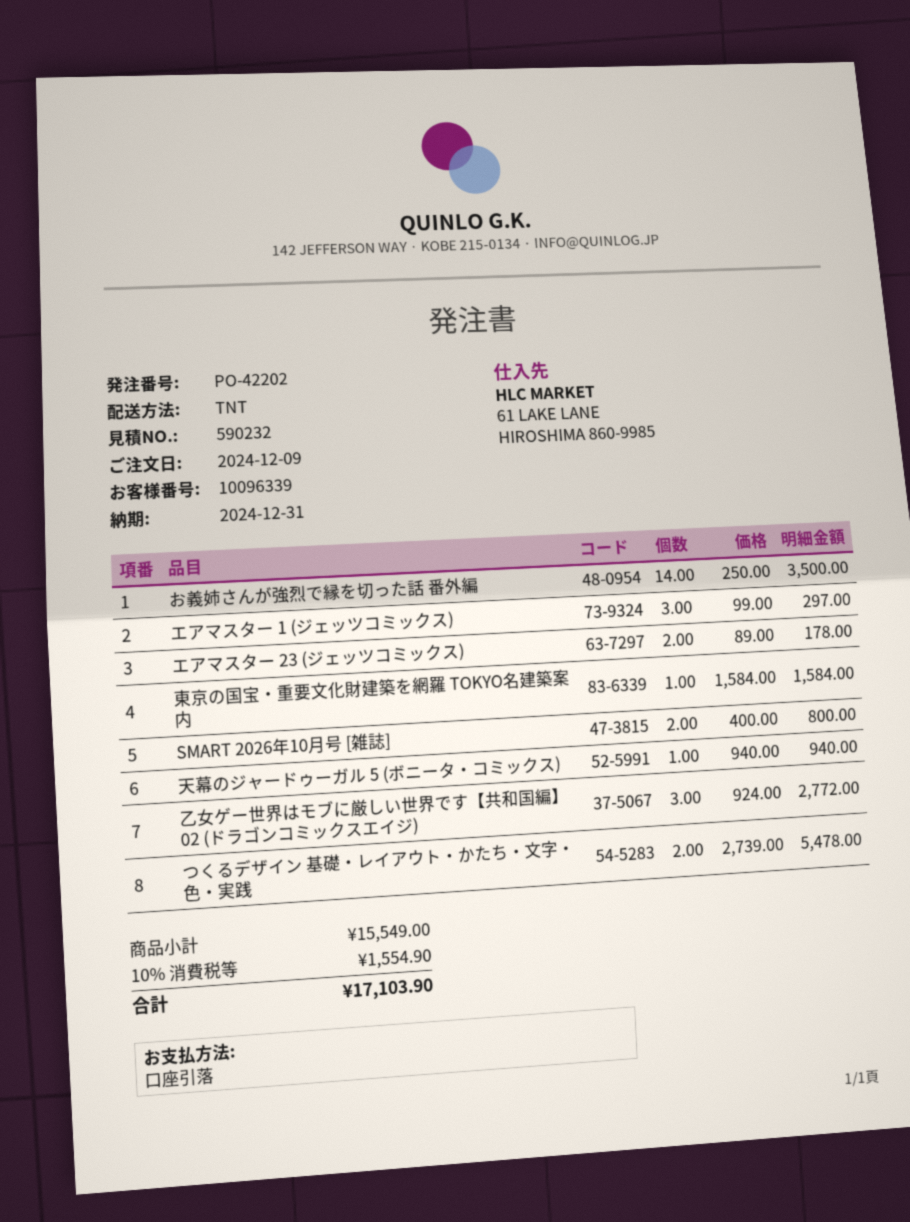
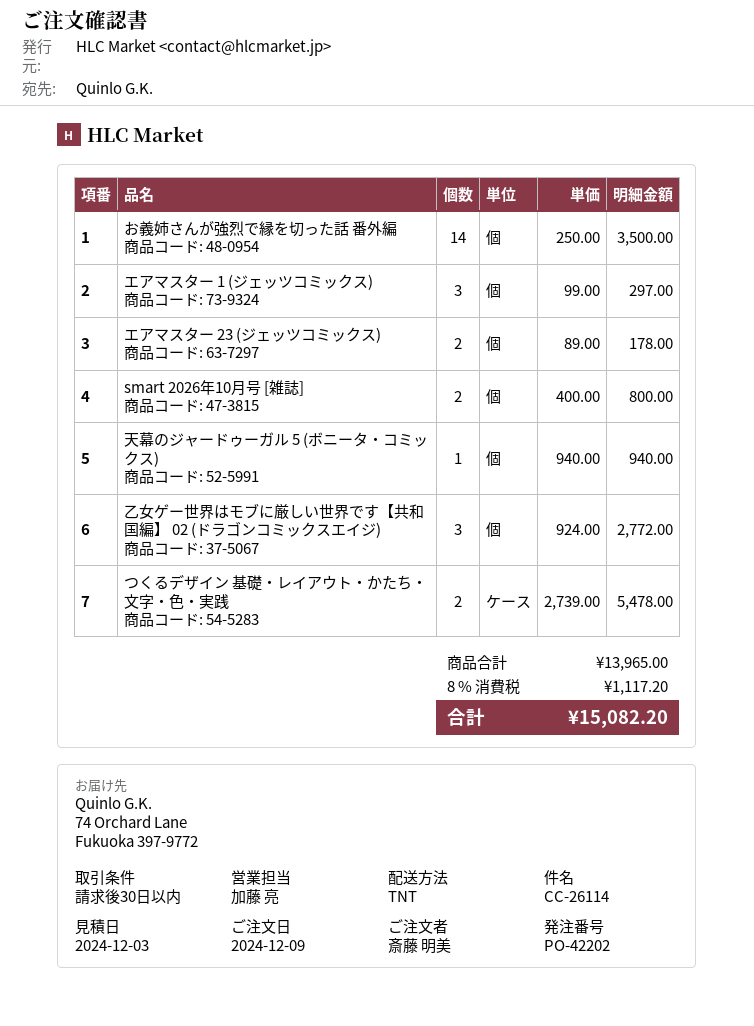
東京の国宝・重要文化財建築を網羅 TOKYO名建築案内: 1 x 1584.00 = 1584.00 -> none
subtotal: 15549.00 -> 13965.00
tax: 10% = 1554.90 -> 8% = 1117.20
total: 17103.90 -> 15082.20

